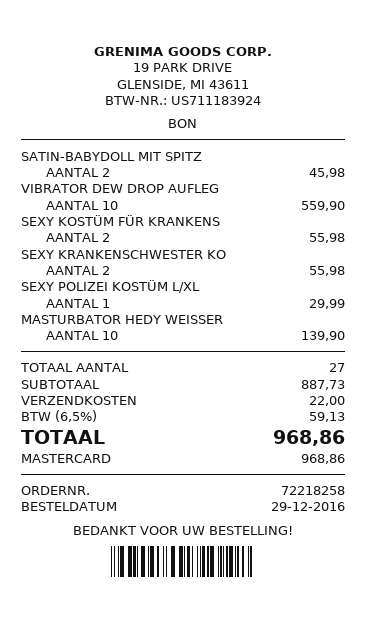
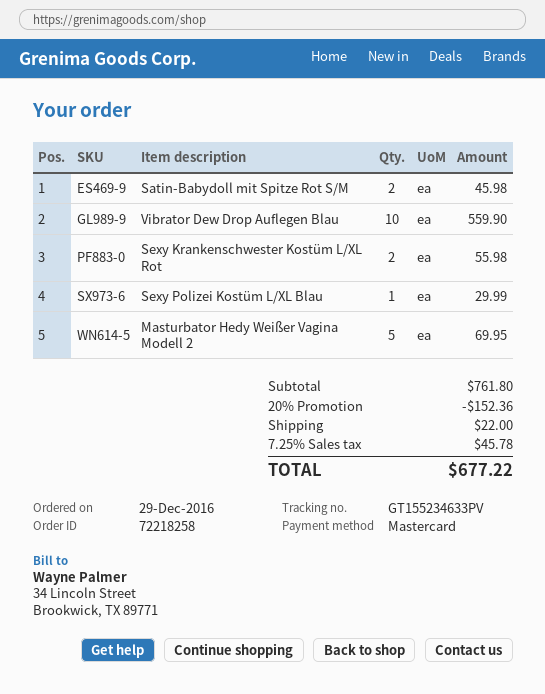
SEXY KOSTÜM FÜR KRANKENS: 2 for 55.98 -> none
MASTURBATOR HEDY WEISSER: 10 for 139.90 -> 5 for 69.95
subtotal: 887.73 -> 761.80
discount: none -> 20% = 152.36
tax: 6.5% = 59.13 -> 7.25% = 45.78
total: 968.86 -> 677.22

